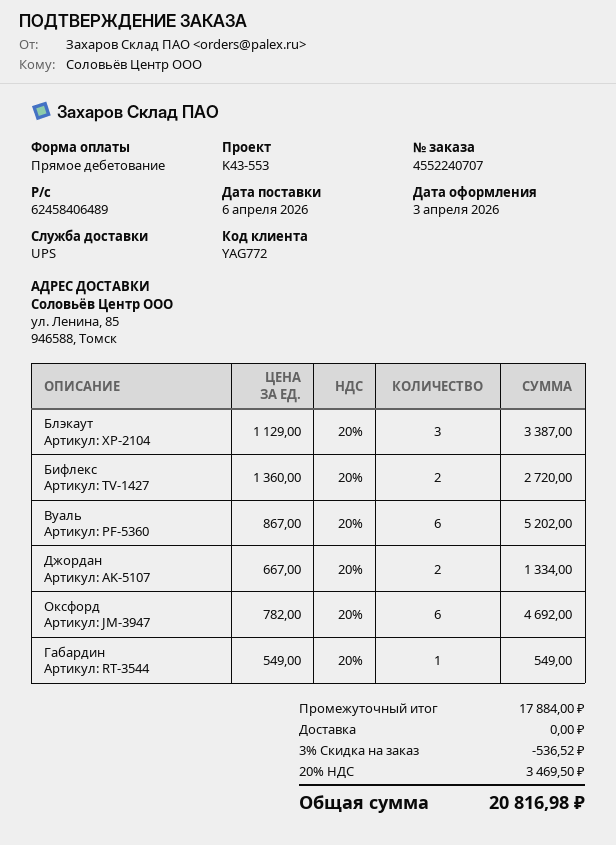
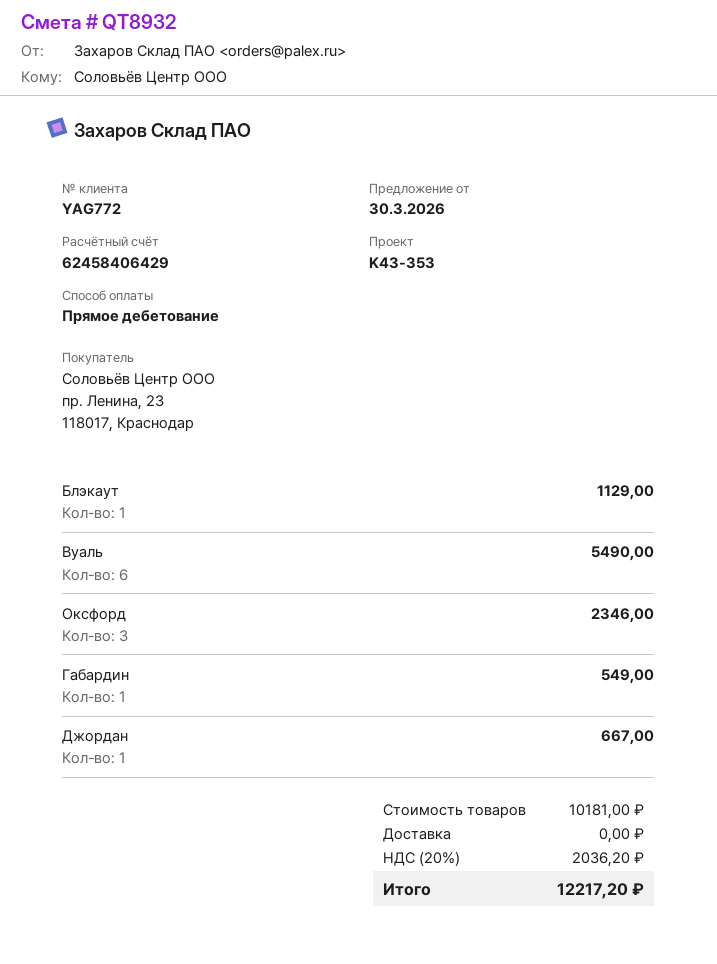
reference: K43-553 -> K43-353
bank account: 62458406489 -> 62458406429
Блэкаут: 3 for 3387.00 -> 1 for 1129.00
Бифлекс: 2 for 2720.00 -> none
Вуаль: 6 for 5202.00 -> 6 for 5490.00
Джордан: 2 for 1334.00 -> 1 for 667.00
Оксфорд: 6 for 4692.00 -> 3 for 2346.00
subtotal: 17884.00 -> 10181.00
discount: 3% = 536.52 -> none
tax: 20% = 3469.50 -> 20% = 2036.20
total: 20816.98 -> 12217.20

